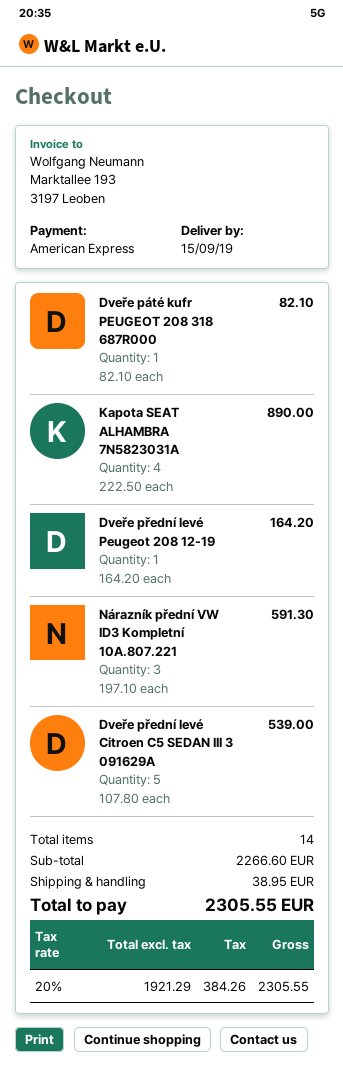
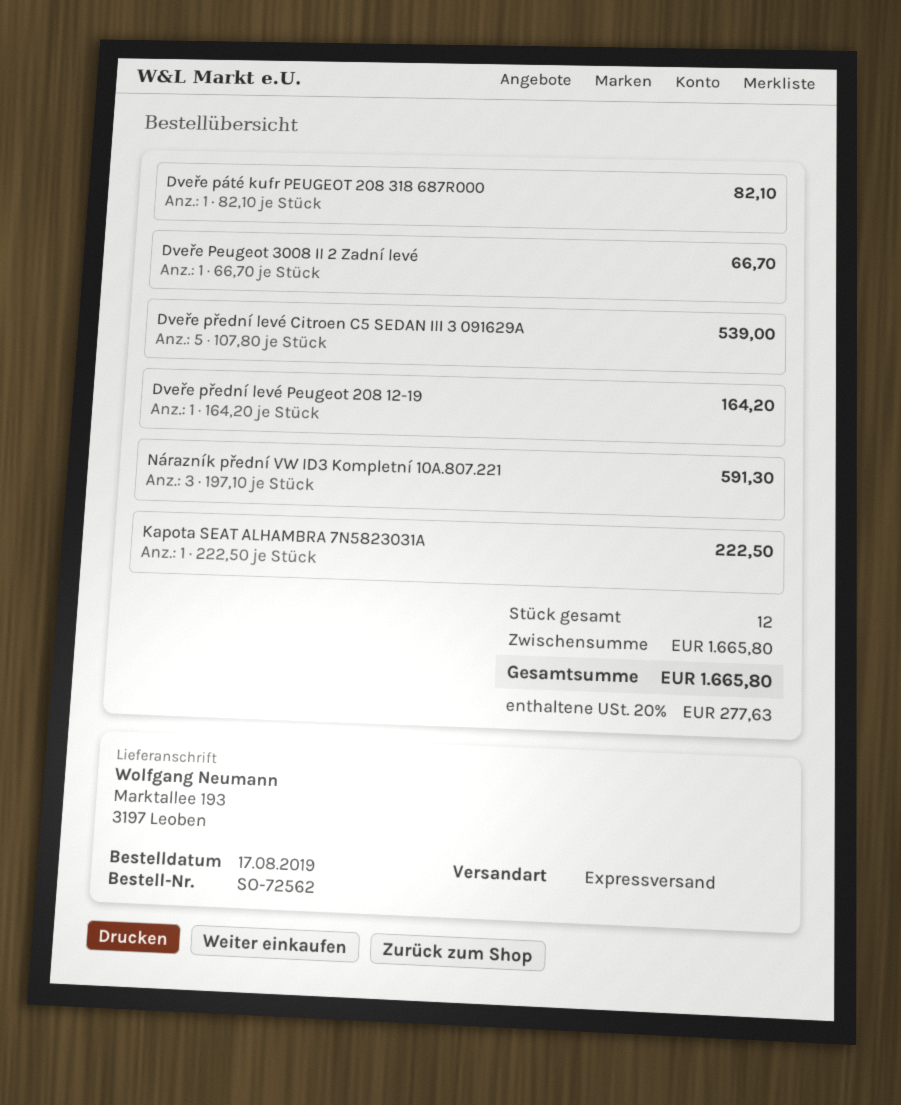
Kapota SEAT ALHAMBRA 7N5823031A: 4 x 222.50 = 890.00 -> 1 x 222.50 = 222.50
Dveře Peugeot 3008 II 2 Zadní levé: none -> 1 x 66.70 = 66.70
total quantity: 14 -> 12
subtotal: 2266.60 -> 1665.80
shipping: 38.95 -> none
tax: 20% = 384.26 -> 20% = 277.63
total: 2305.55 -> 1665.80

